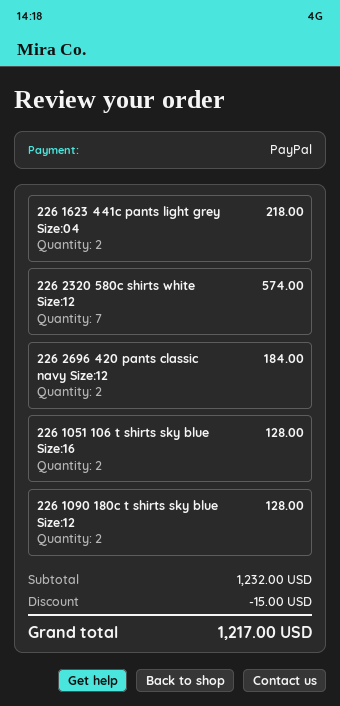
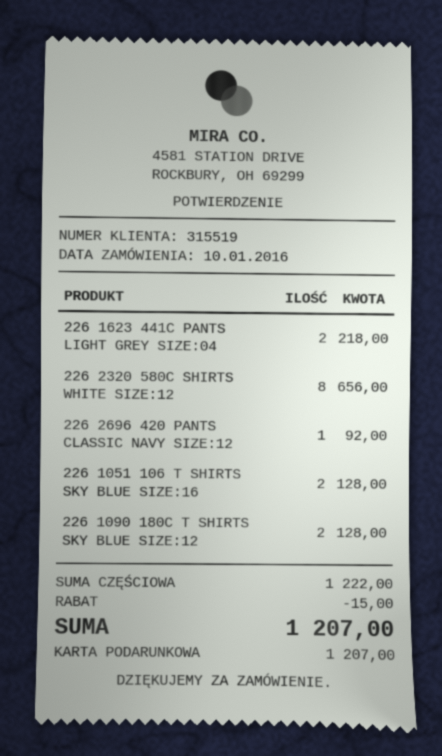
payment method: PayPal -> gift card
226 2320 580c shirts white Size:12: 7 for 574.00 -> 8 for 656.00
226 2696 420 pants classic navy Size:12: 2 for 184.00 -> 1 for 92.00
subtotal: 1232.00 -> 1222.00
total: 1217.00 -> 1207.00

